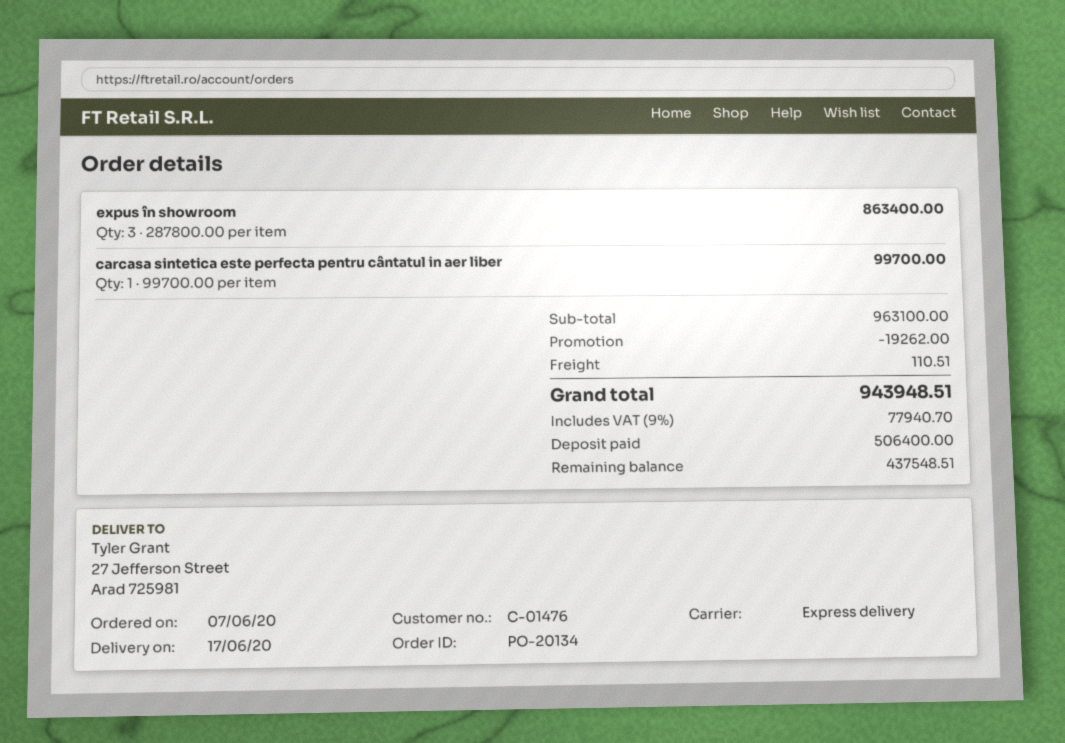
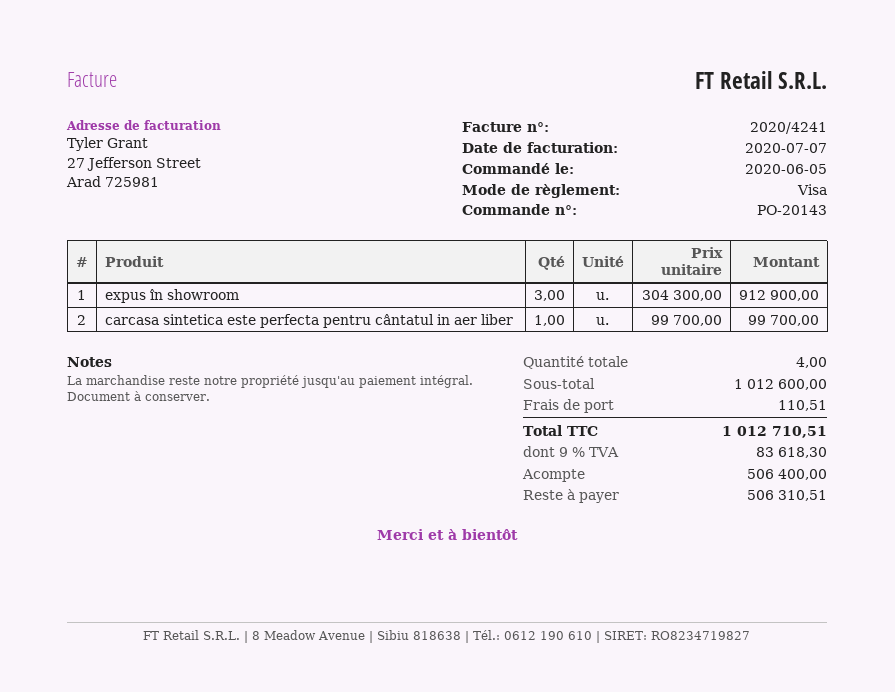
order number: PO-20134 -> PO-20143
order date: 2020-06-07 -> 2020-06-05
expus în showroom: 3 x 287800.00 = 863400.00 -> 3 x 304300.00 = 912900.00
subtotal: 963100.00 -> 1012600.00
discount: 19262.00 -> none
tax: 9% = 77940.70 -> 9% = 83618.30
total: 943948.51 -> 1012710.51
balance: 437548.51 -> 506310.51

